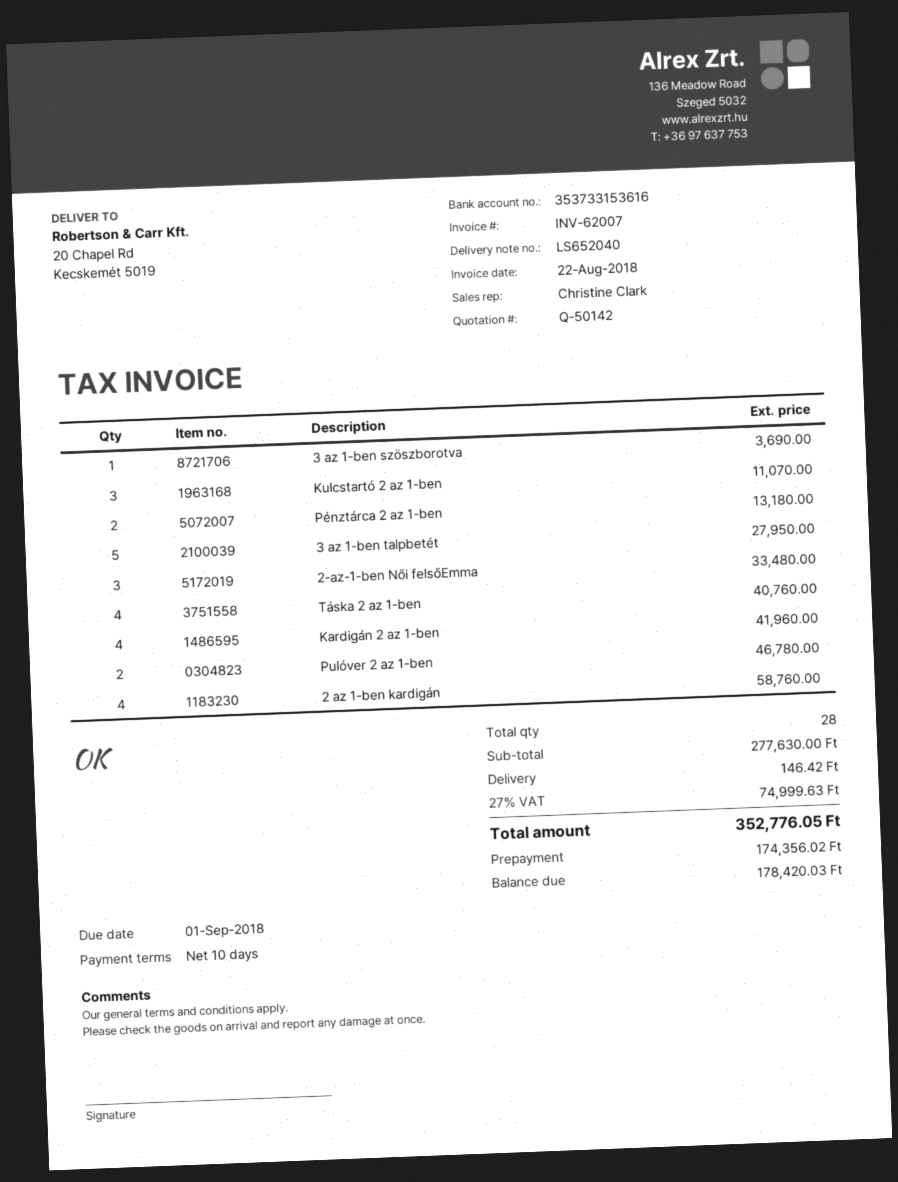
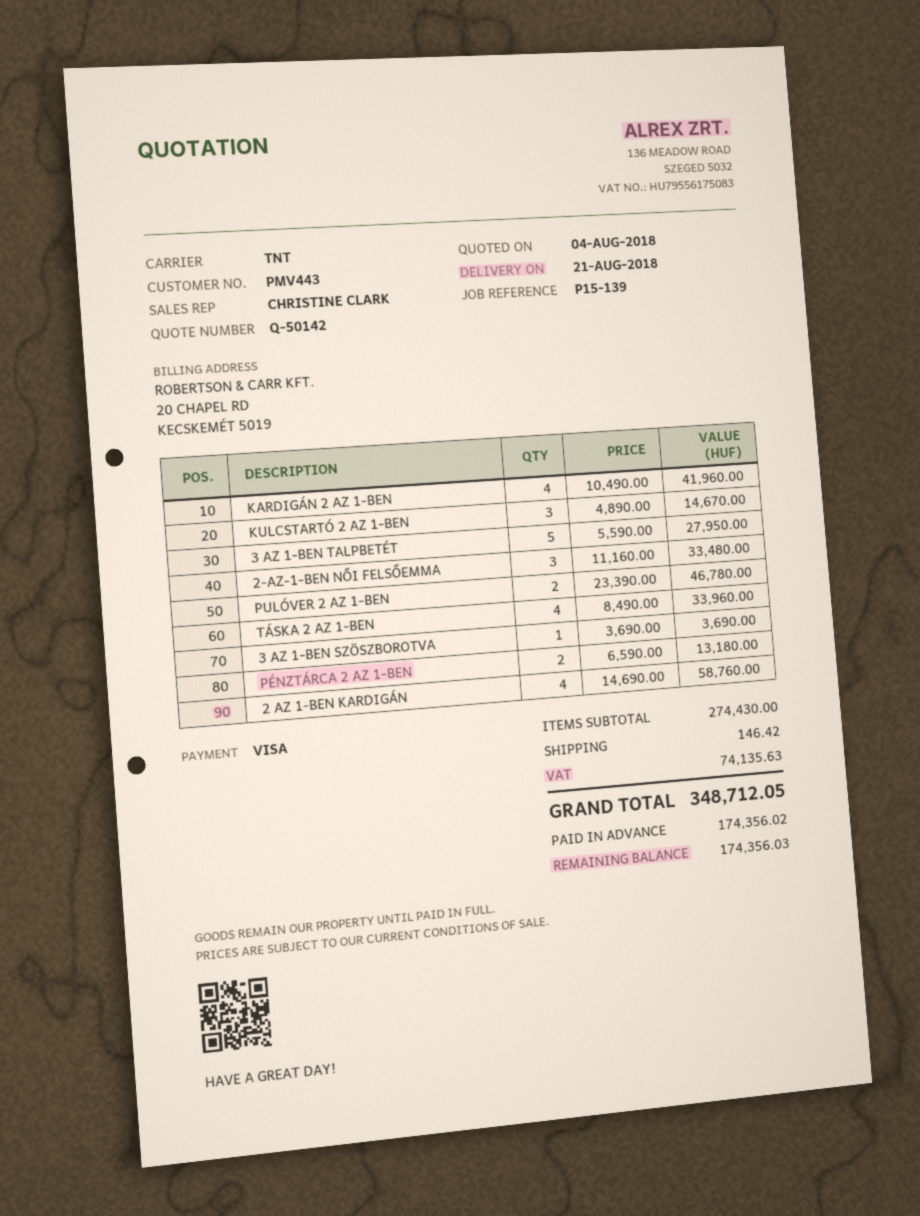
Kulcstartó 2 az 1-ben: 3 for 11070.00 -> 3 for 14670.00
Táska 2 az 1-ben: 4 for 40760.00 -> 4 for 33960.00
subtotal: 277630.00 -> 274430.00
tax: 74999.63 -> 74135.63
total: 352776.05 -> 348712.05
balance: 178420.03 -> 174356.03

